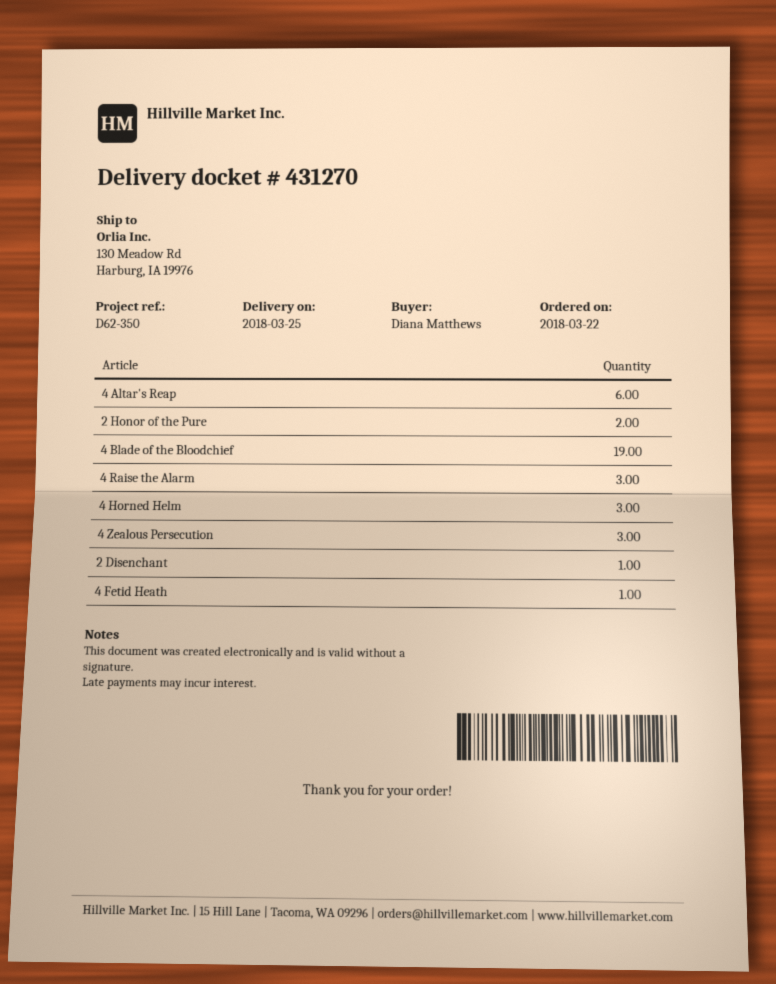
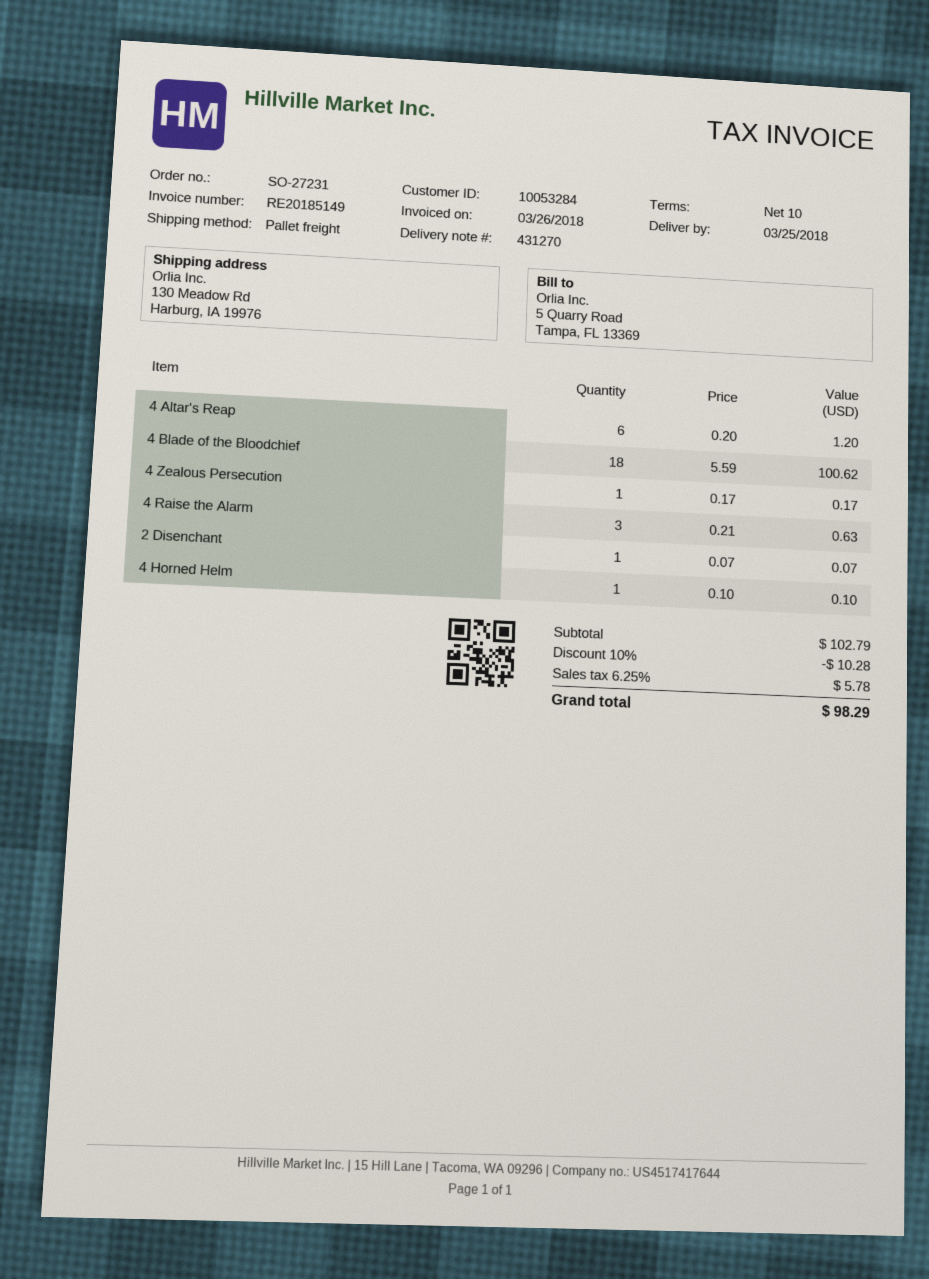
2 Honor of the Pure: 2 -> none
4 Blade of the Bloodchief: 19 -> 18
4 Horned Helm: 3 -> 1
4 Zealous Persecution: 3 -> 1
4 Fetid Heath: 1 -> none

